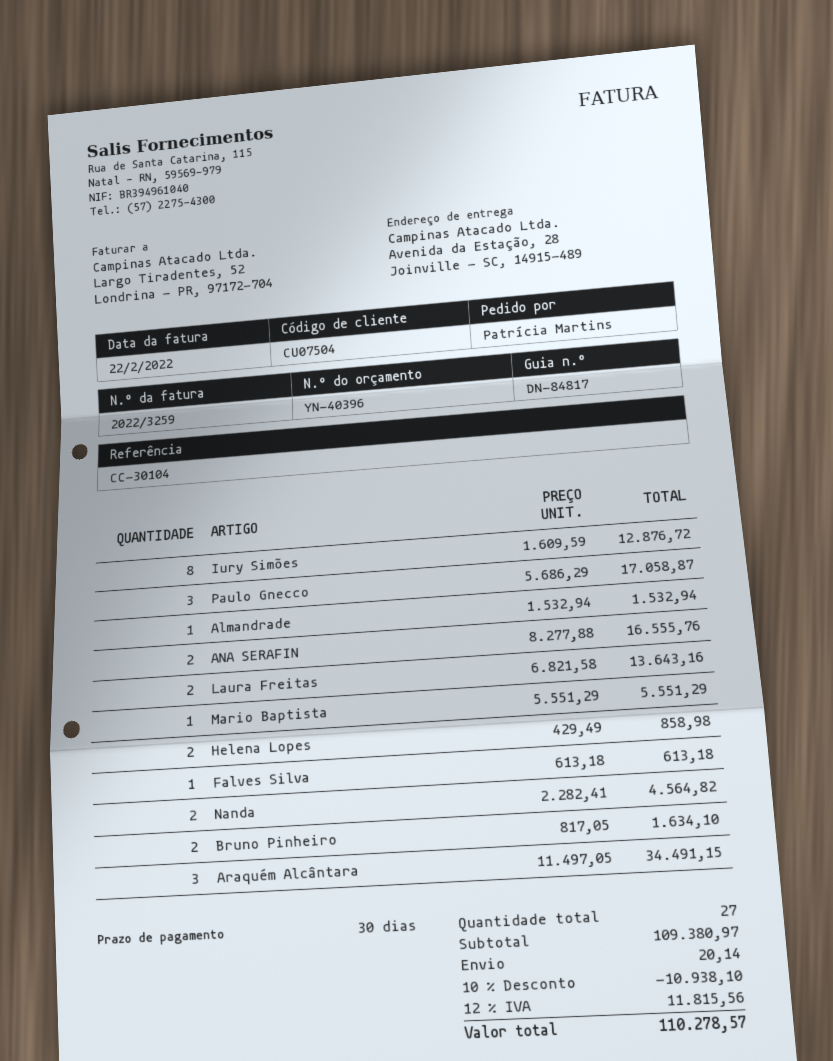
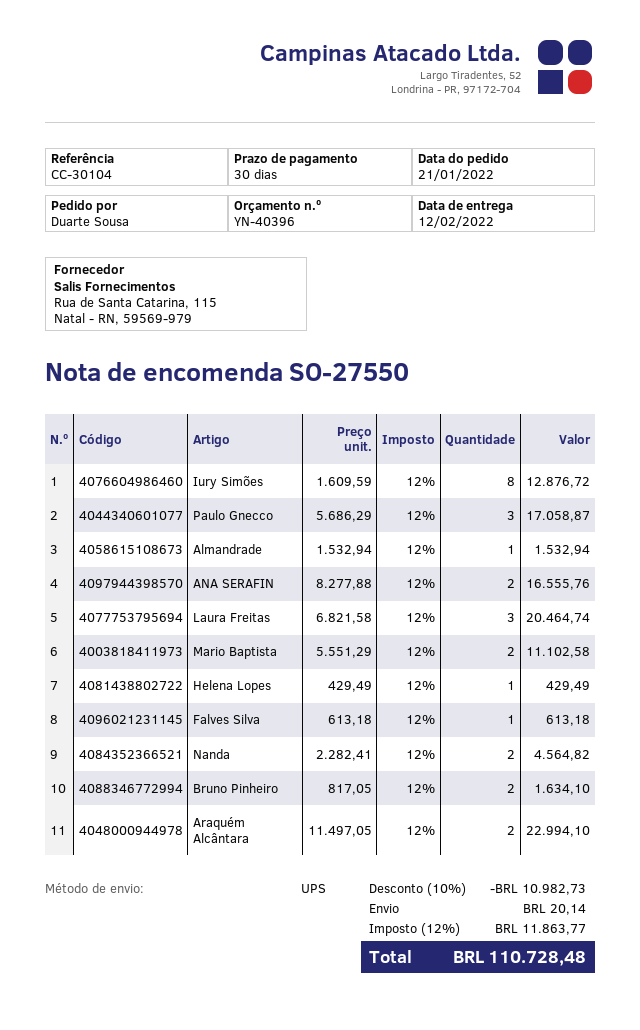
ordered by: Patrícia Martins -> Duarte Sousa
Laura Freitas: 2 x 6821.58 = 13643.16 -> 3 x 6821.58 = 20464.74
Mario Baptista: 1 x 5551.29 = 5551.29 -> 2 x 5551.29 = 11102.58
Helena Lopes: 2 x 429.49 = 858.98 -> 1 x 429.49 = 429.49
Araquém Alcântara: 3 x 11497.05 = 34491.15 -> 2 x 11497.05 = 22994.10
discount: 10% = 10938.10 -> 10% = 10982.73
tax: 12% = 11815.56 -> 12% = 11863.77
total: 110278.57 -> 110728.48

